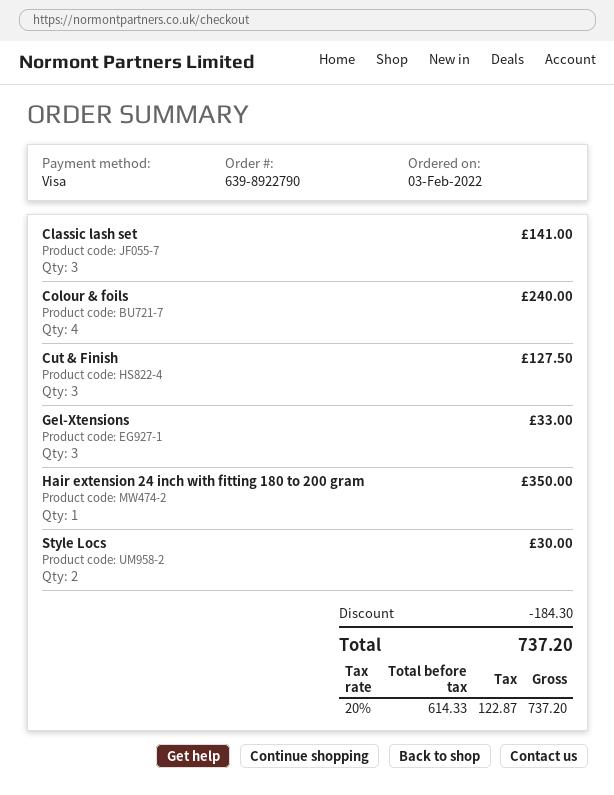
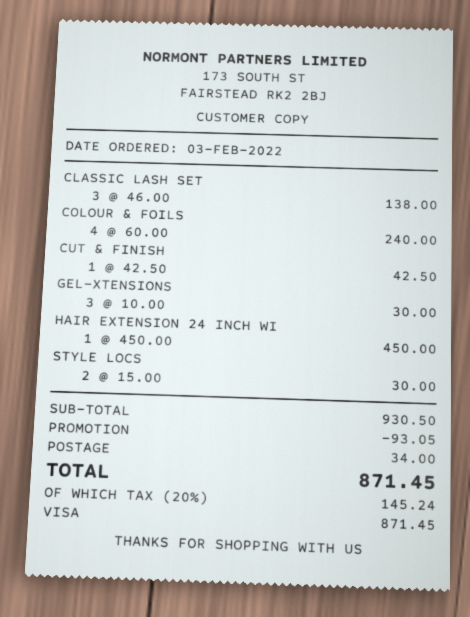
Classic lash set: 3 for 141.00 -> 3 for 138.00
Cut & Finish: 3 for 127.50 -> 1 for 42.50
Gel-Xtensions: 3 for 33.00 -> 3 for 30.00
Hair extension 24 inch with fitting 180 to 200 gram: 1 for 350.00 -> 1 for 450.00
discount: 184.30 -> 93.05
shipping: none -> 34.00
tax: 20% = 122.87 -> 20% = 145.24
total: 737.20 -> 871.45

